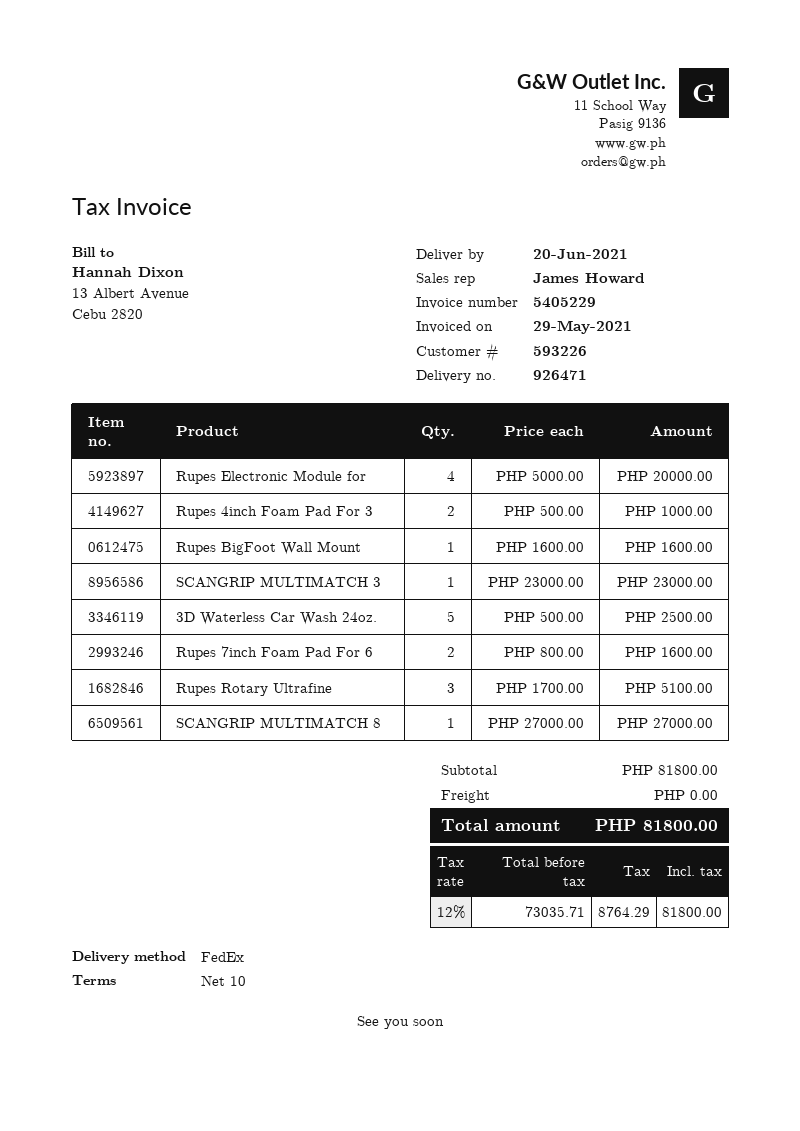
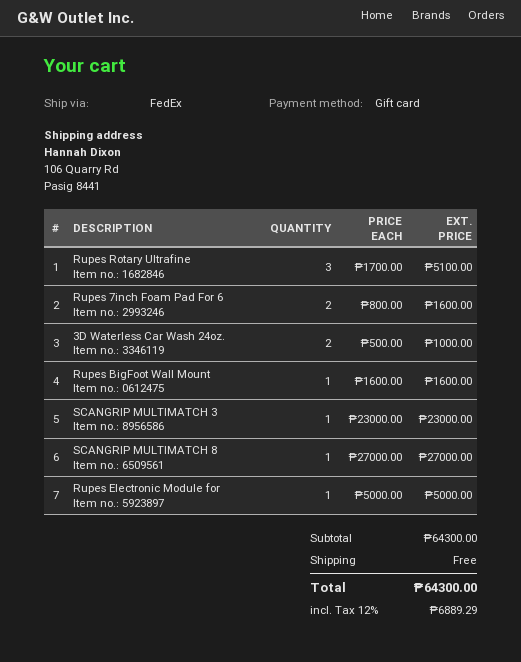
Rupes Electronic Module for: 4 x 5000.00 = 20000.00 -> 1 x 5000.00 = 5000.00
Rupes 4inch Foam Pad For 3: 2 x 500.00 = 1000.00 -> none
3D Waterless Car Wash 24oz.: 5 x 500.00 = 2500.00 -> 2 x 500.00 = 1000.00
subtotal: 81800.00 -> 64300.00
tax: 12% = 8764.29 -> 12% = 6889.29
total: 81800.00 -> 64300.00

